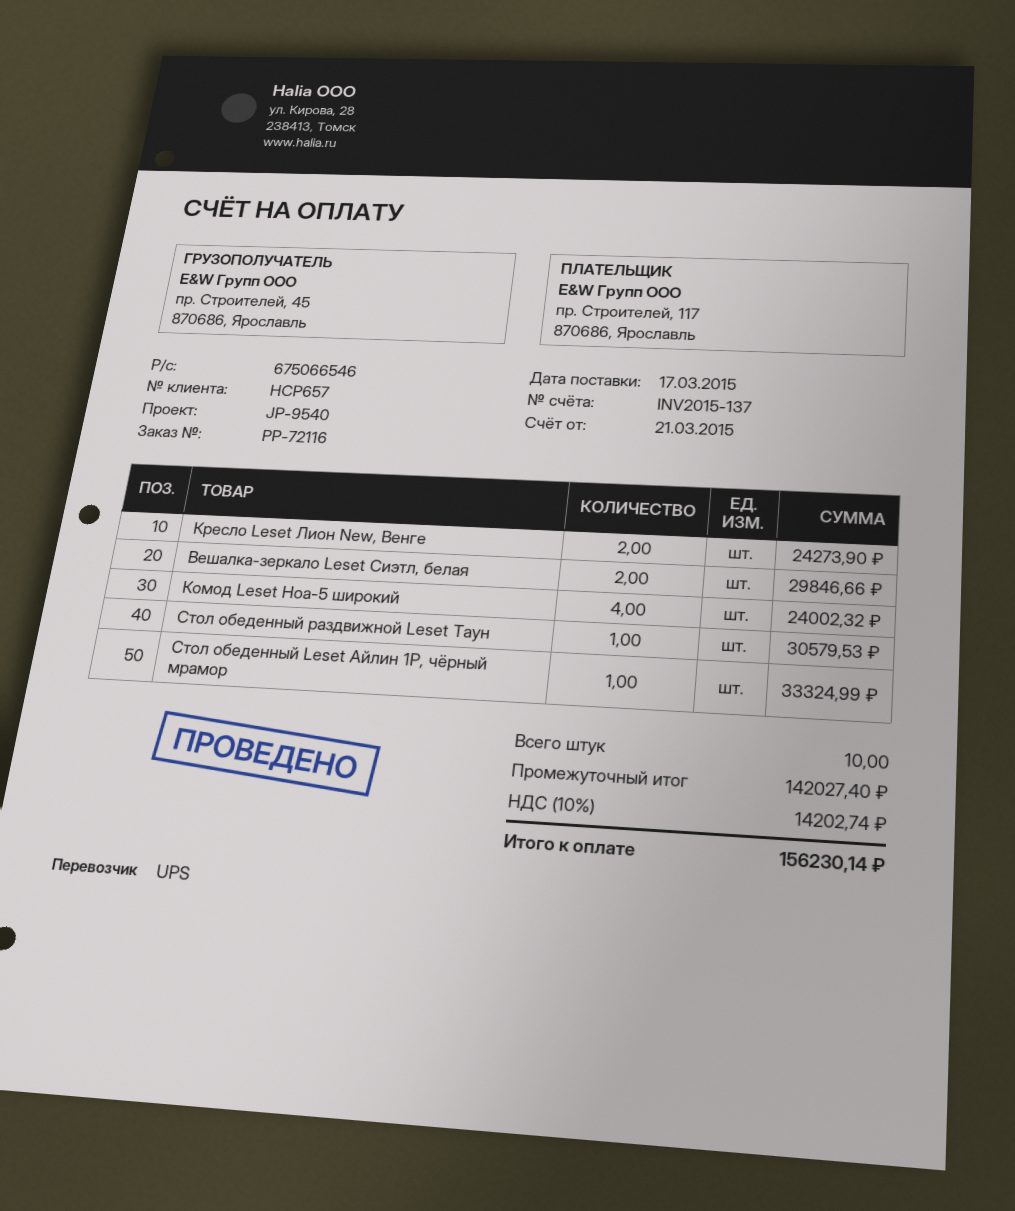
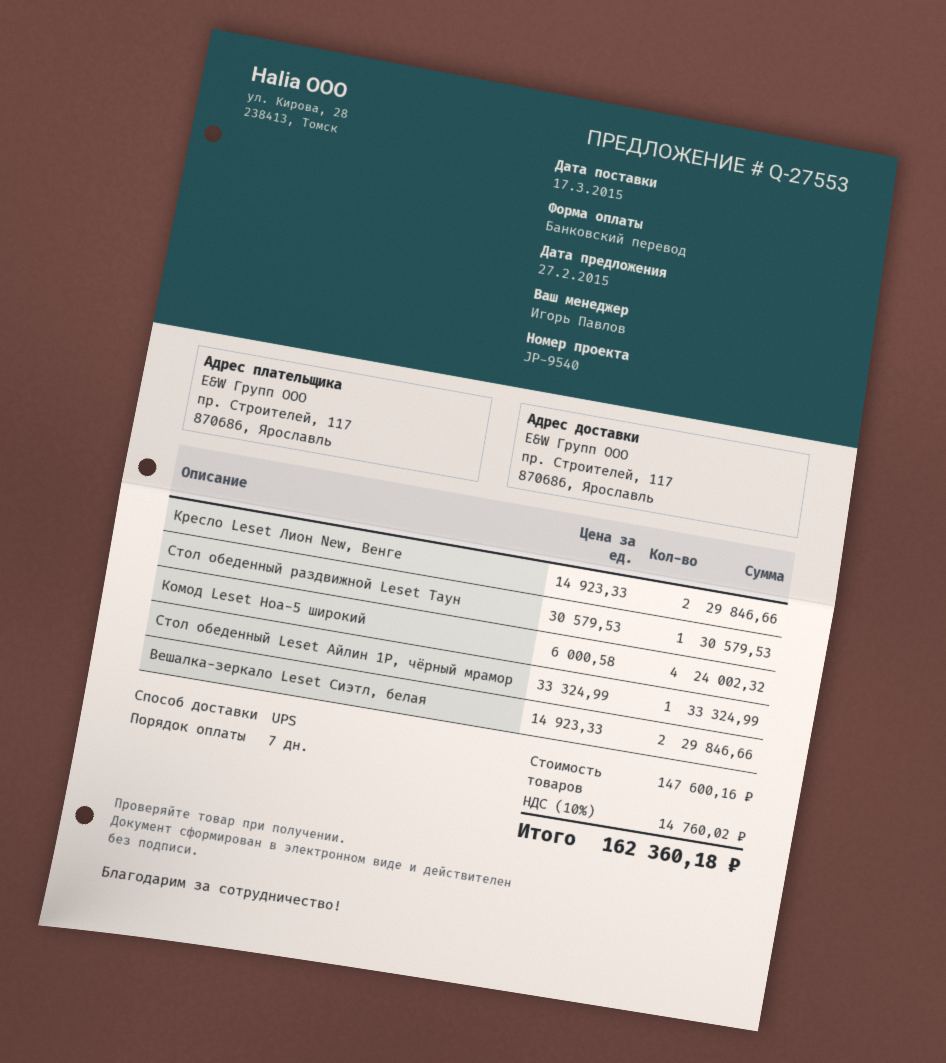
ship to: пр. Строителей, 45, 870686, Ярославль -> пр. Строителей, 117, 870686, Ярославль
Кресло Leset Лион New, Венге: 2 for 24273.90 -> 2 for 29846.66
subtotal: 142027.40 -> 147600.16
tax: 10% = 14202.74 -> 10% = 14760.02
total: 156230.14 -> 162360.18

